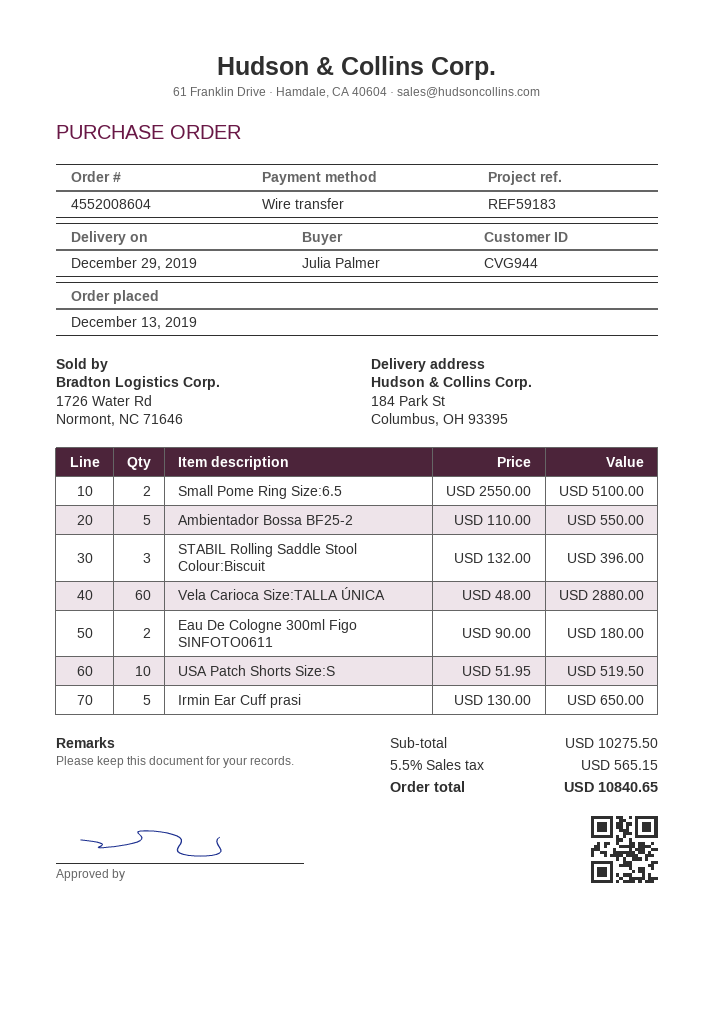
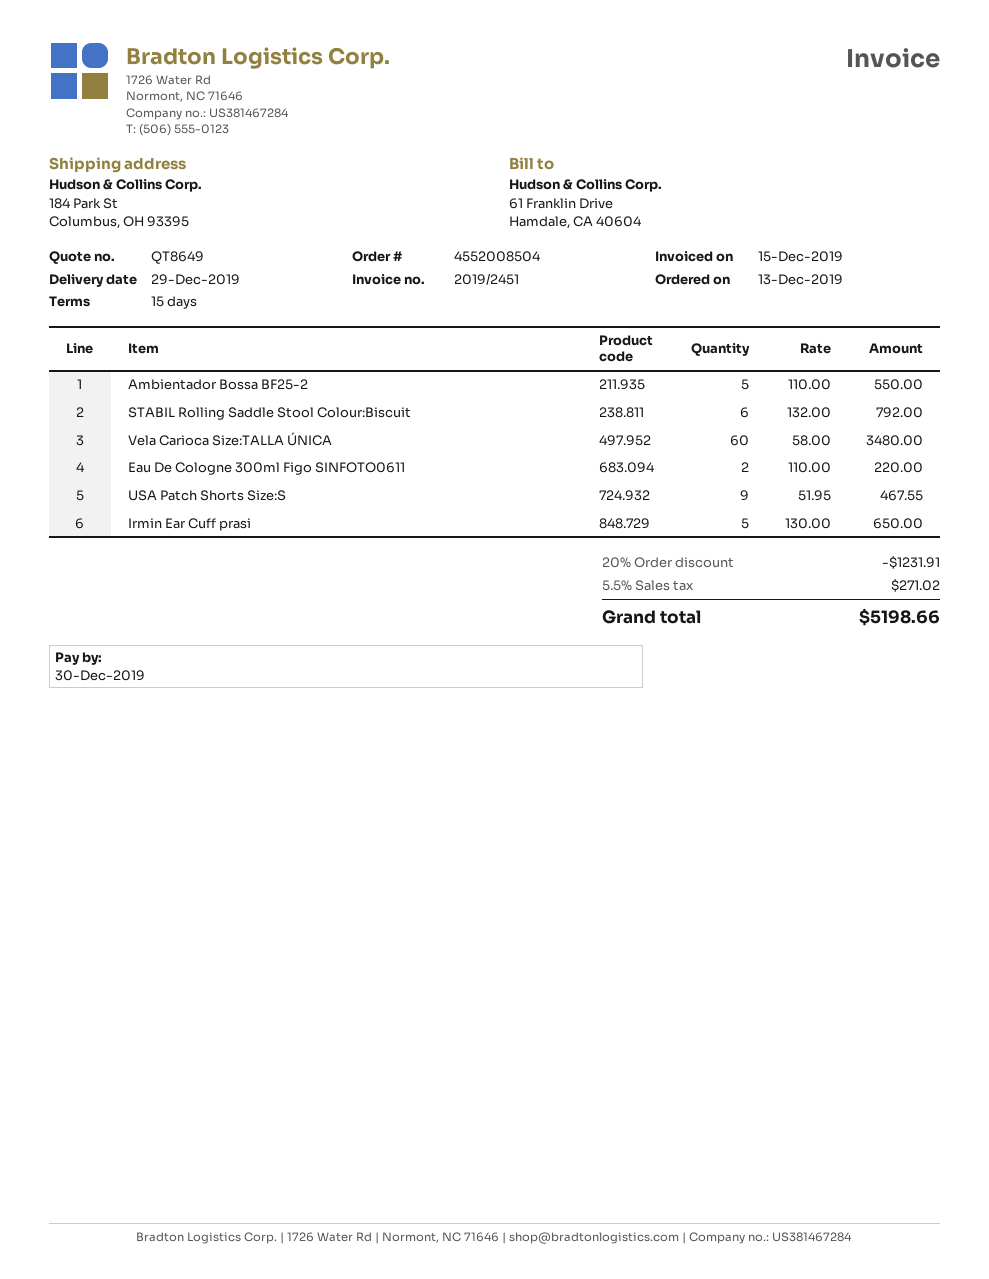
order number: 4552008604 -> 4552008504
Small Pome Ring Size:6.5: 2 x 2550.00 = 5100.00 -> none
STABIL Rolling Saddle Stool Colour:Biscuit: 3 x 132.00 = 396.00 -> 6 x 132.00 = 792.00
Vela Carioca Size:TALLA ÚNICA: 60 x 48.00 = 2880.00 -> 60 x 58.00 = 3480.00
Eau De Cologne 300ml Figo SINFOTO0611: 2 x 90.00 = 180.00 -> 2 x 110.00 = 220.00
USA Patch Shorts Size:S: 10 x 51.95 = 519.50 -> 9 x 51.95 = 467.55
discount: none -> 20% = 1231.91
tax: 5.5% = 565.15 -> 5.5% = 271.02
total: 10840.65 -> 5198.66

